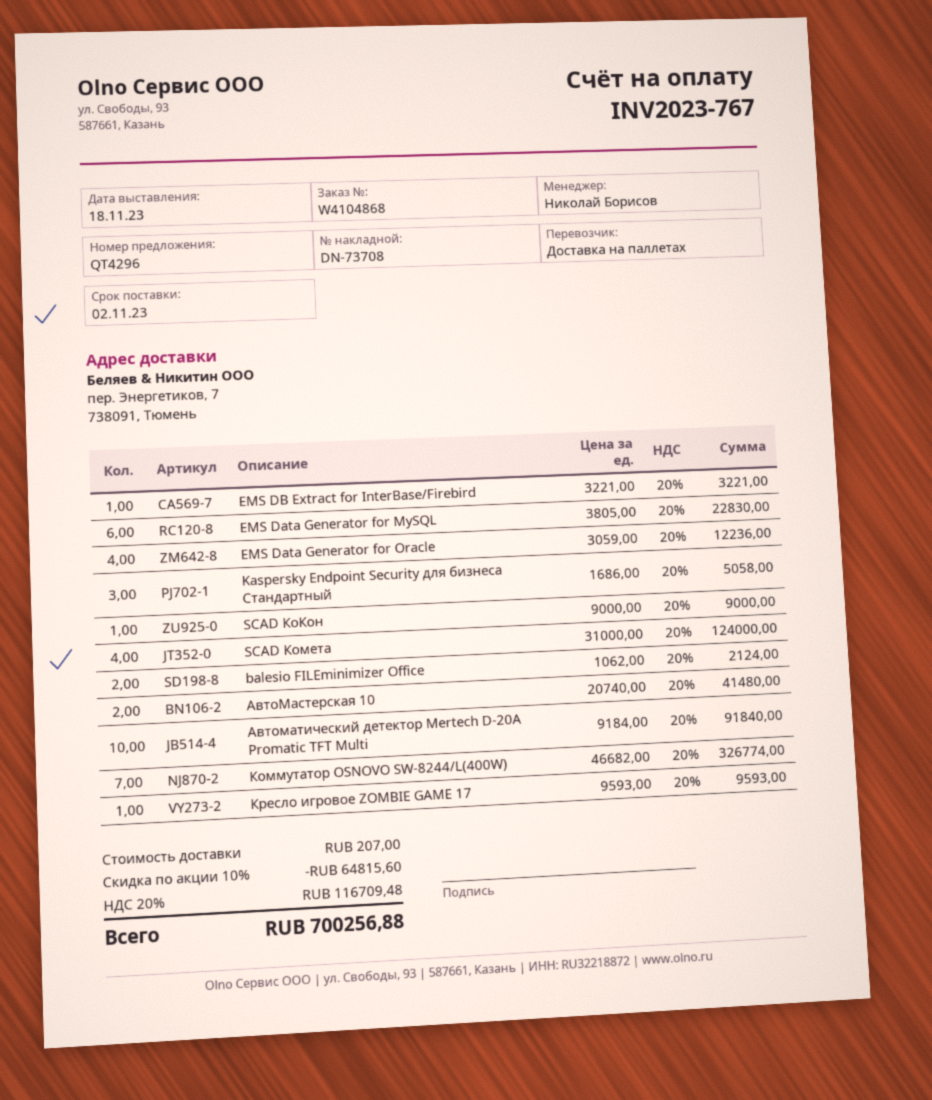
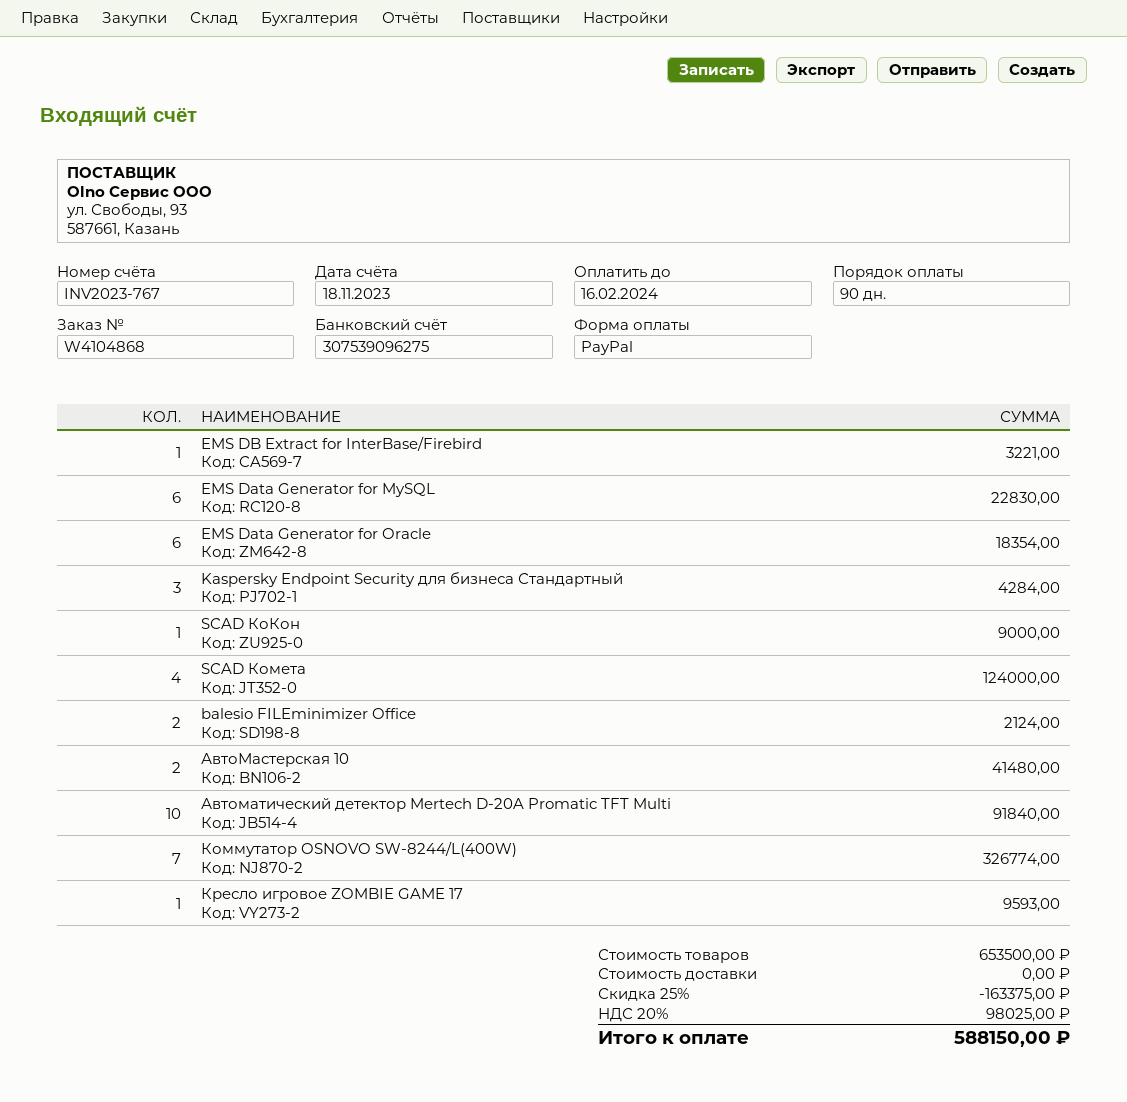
EMS Data Generator for Oracle: 4 for 12236.00 -> 6 for 18354.00
Kaspersky Endpoint Security для бизнеса Стандартный: 3 for 5058.00 -> 3 for 4284.00
discount: 10% = 64815.60 -> 25% = 163375.00
shipping: 207.00 -> 0.00
tax: 20% = 116709.48 -> 20% = 98025.00
total: 700256.88 -> 588150.00

